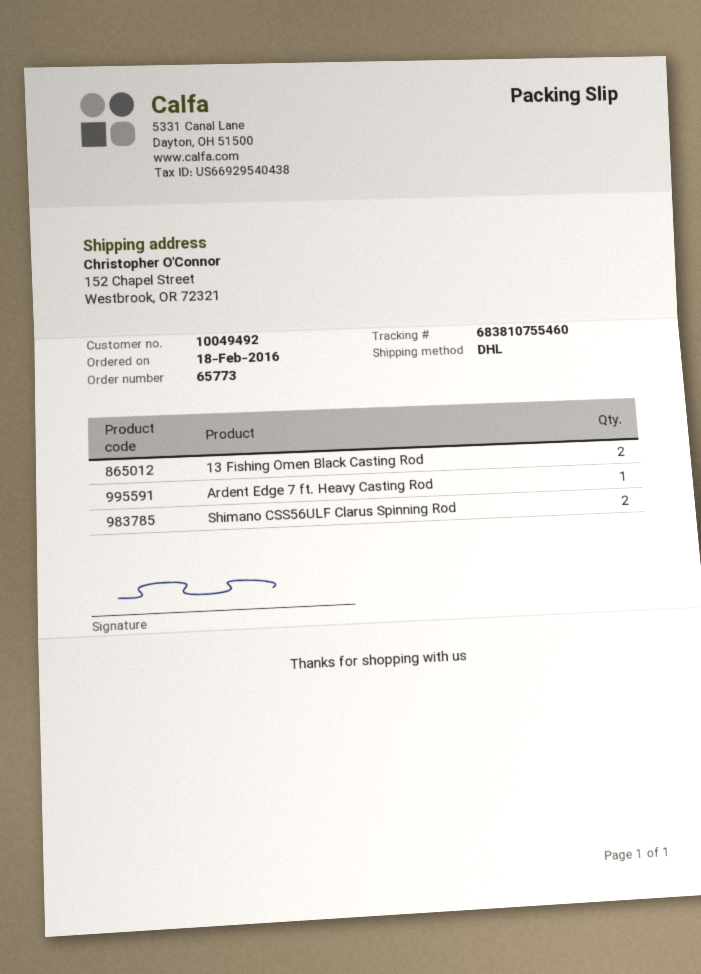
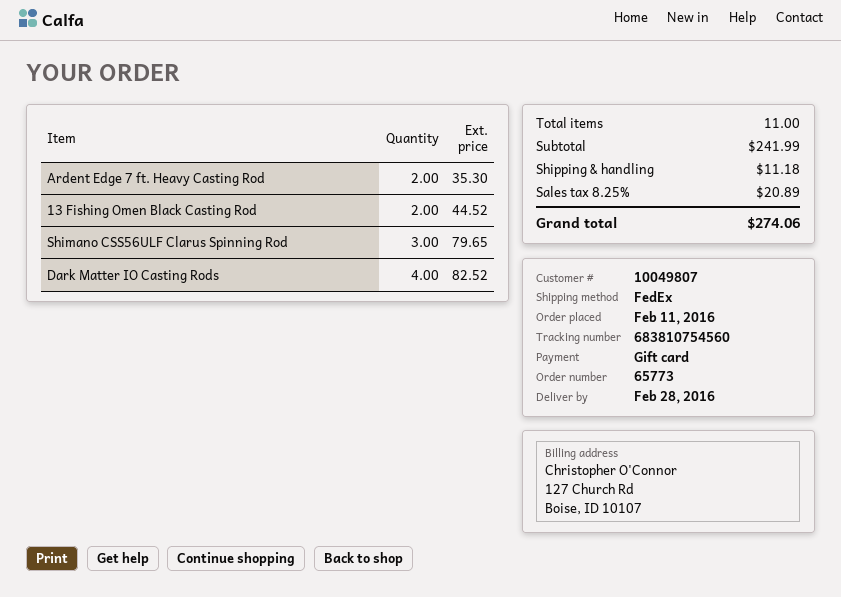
order date: 2016-02-18 -> 2016-02-11
customer number: 10049492 -> 10049807
shipping method: DHL -> FedEx
tracking number: 683810755460 -> 683810754560
Ardent Edge 7 ft. Heavy Casting Rod: 1 -> 2
Shimano CSS56ULF Clarus Spinning Rod: 2 -> 3
Dark Matter IO Casting Rods: none -> 4

